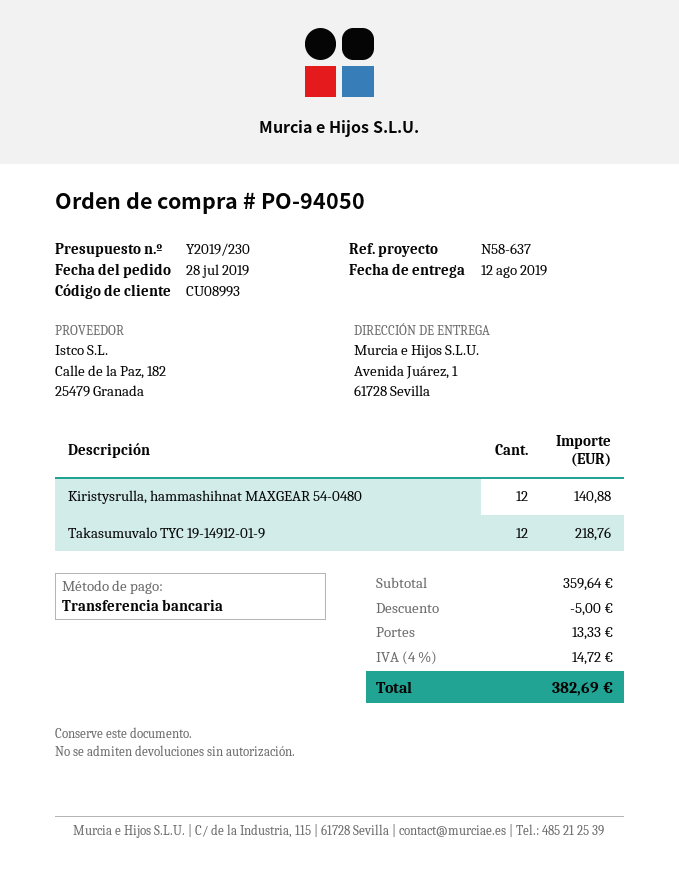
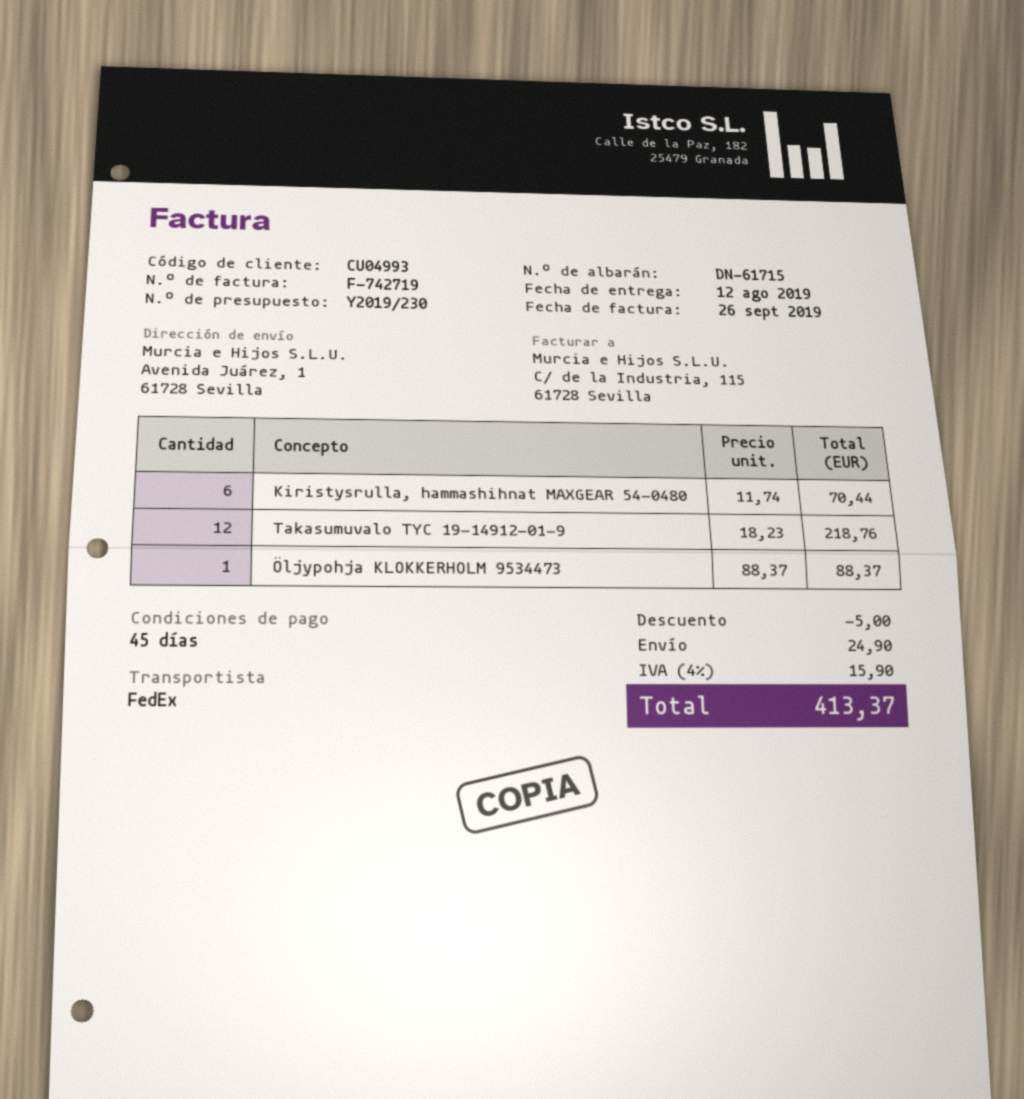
customer number: CU08993 -> CU04993
Kiristysrulla, hammashihnat MAXGEAR 54-0480: 12 for 140.88 -> 6 for 70.44
Öljypohja KLOKKERHOLM 9534473: none -> 1 for 88.37
shipping: 13.33 -> 24.90
tax: 4% = 14.72 -> 4% = 15.90
total: 382.69 -> 413.37

